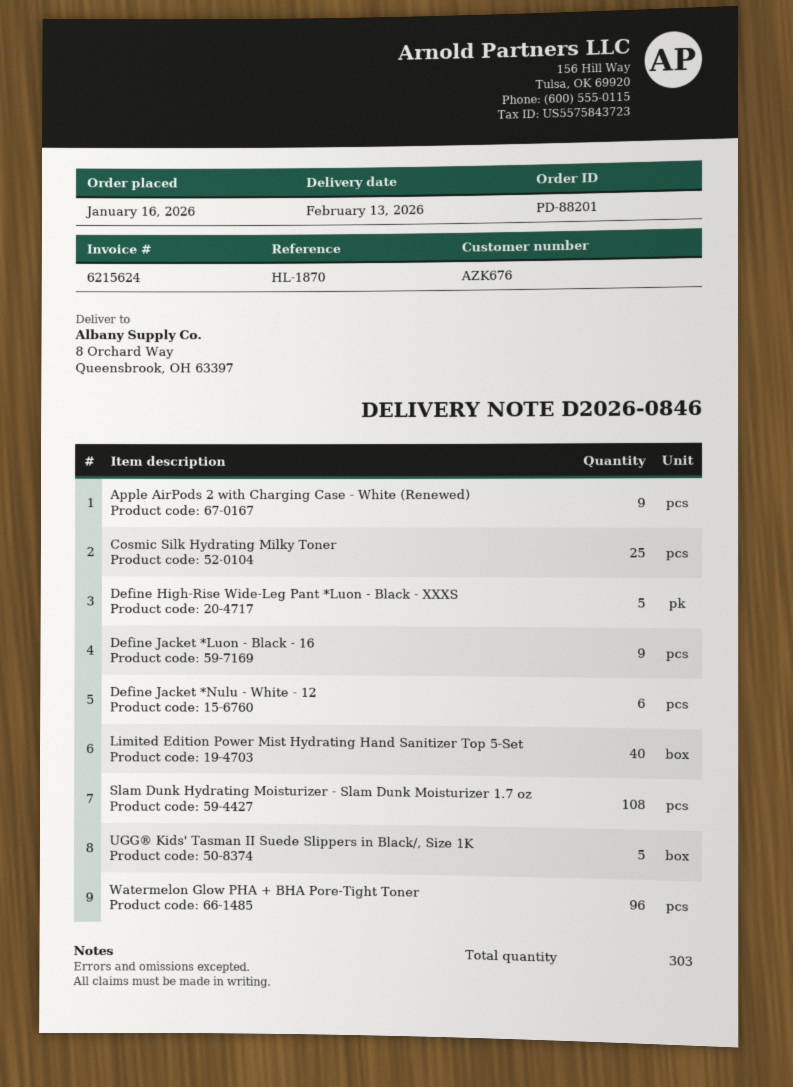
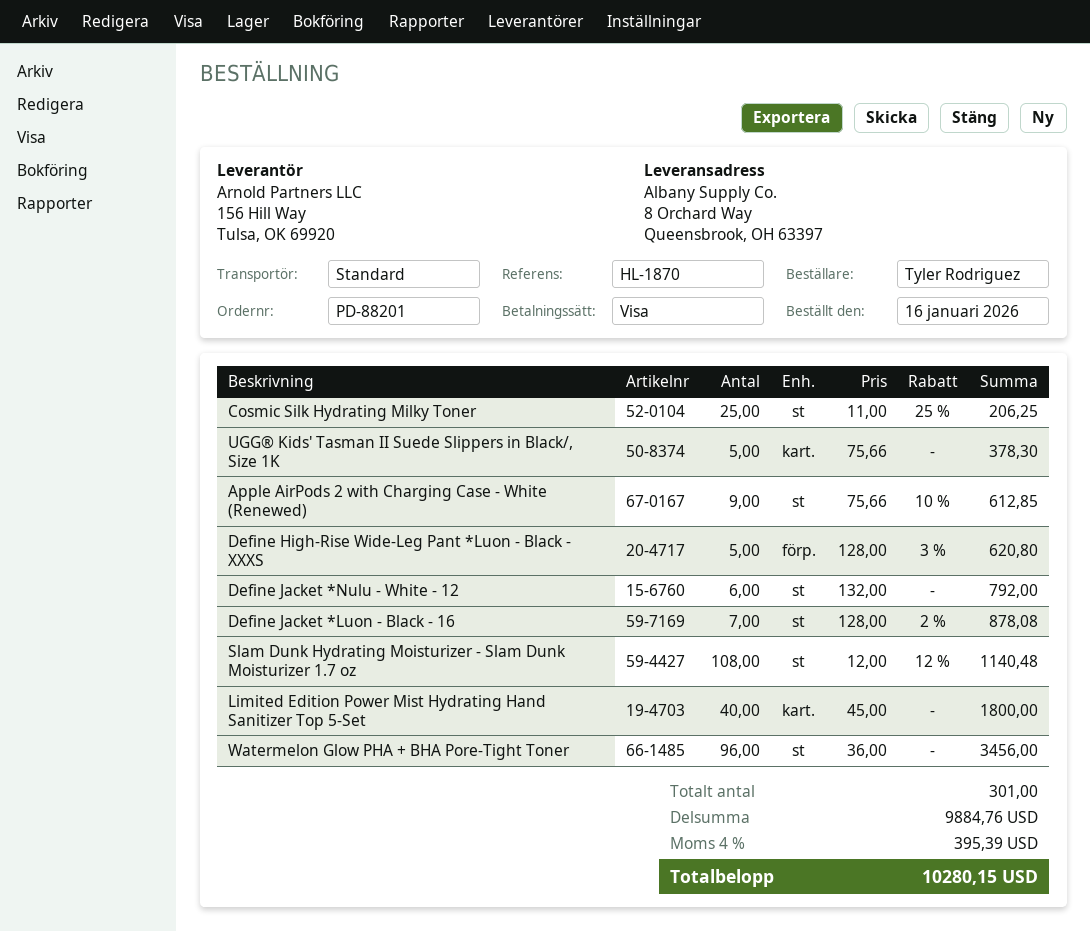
Define Jacket *Luon - Black - 16: 9 -> 7
total quantity: 303 -> 301

